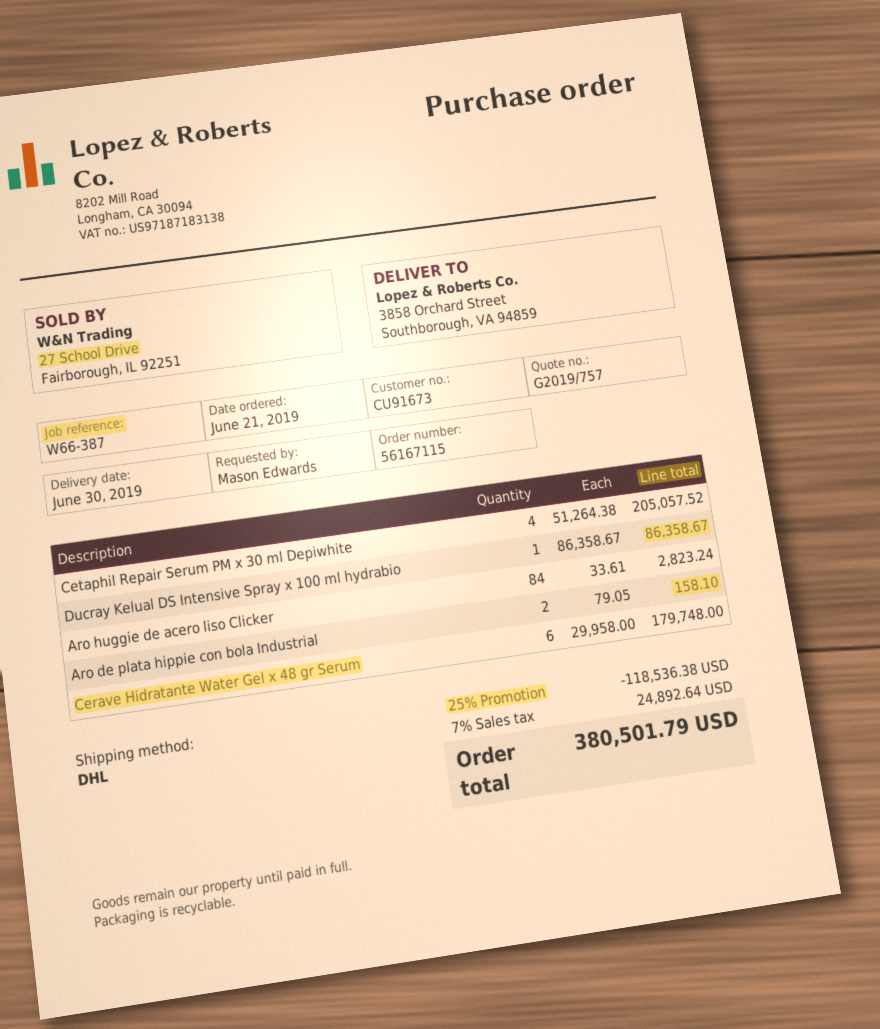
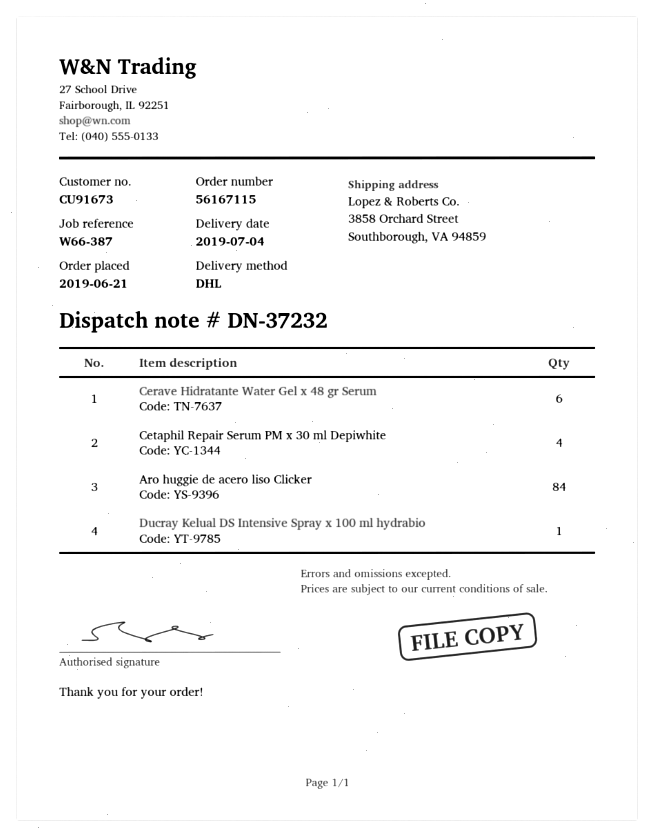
delivery date: 2019-06-30 -> 2019-07-04
Aro de plata hippie con bola Industrial: 2 -> none

